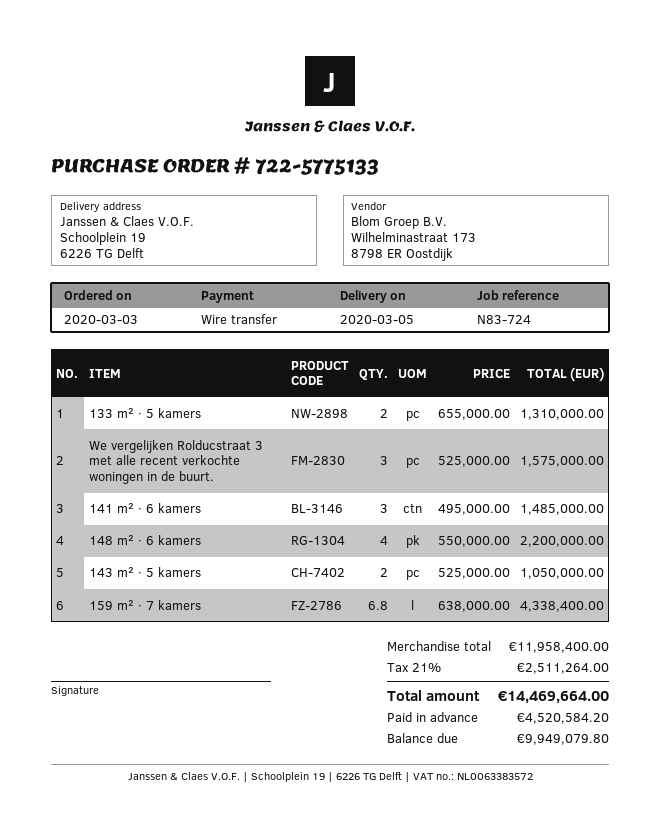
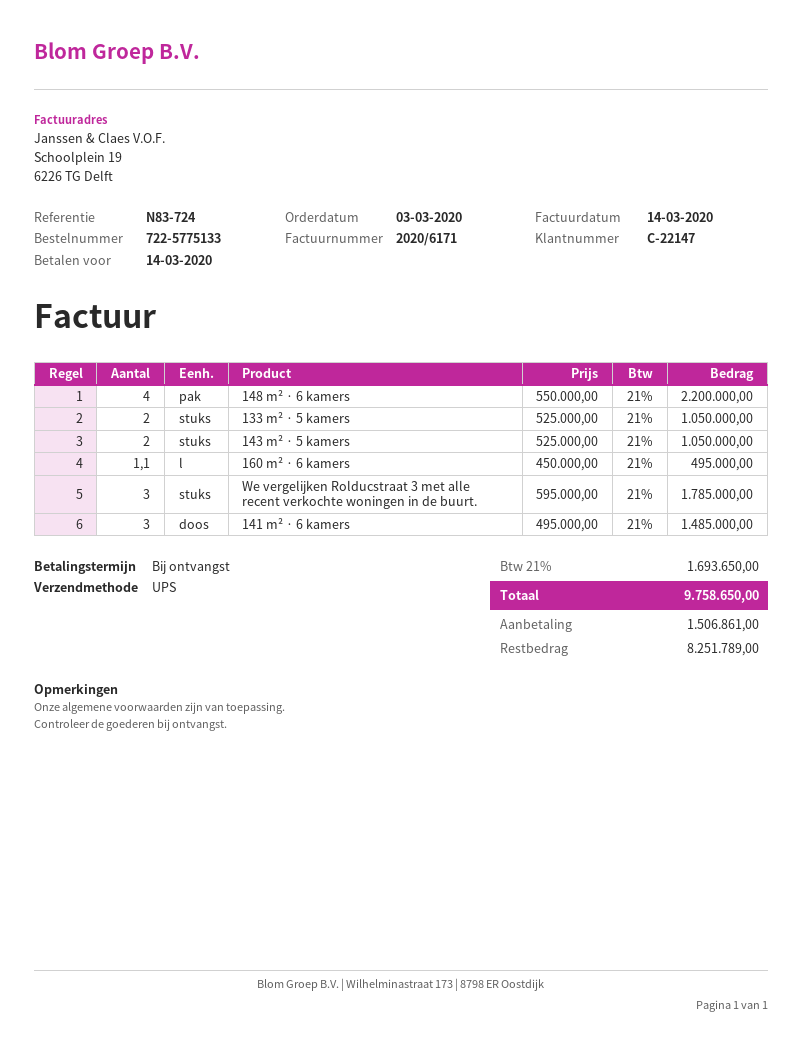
133 m² · 5 kamers: 2 x 655000.00 = 1310000.00 -> 2 x 525000.00 = 1050000.00
We vergelijken Rolducstraat 3 met alle recent verkochte woningen in de buurt.: 3 x 525000.00 = 1575000.00 -> 3 x 595000.00 = 1785000.00
159 m² · 7 kamers: 6.8 x 638000.00 = 4338400.00 -> none
160 m² · 6 kamers: none -> 1.1 x 450000.00 = 495000.00
tax: 21% = 2511264.00 -> 21% = 1693650.00
total: 14469664.00 -> 9758650.00
deposit: 4520584.20 -> 1506861.00
balance: 9949079.80 -> 8251789.00

